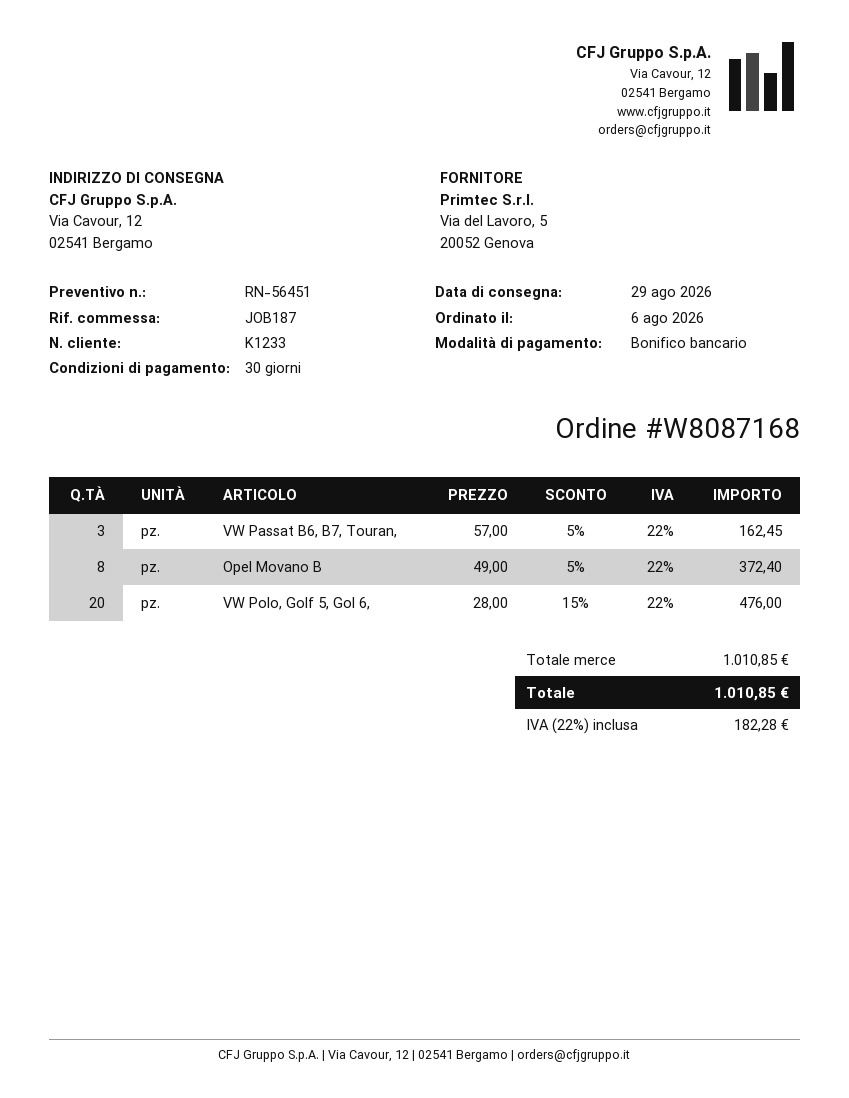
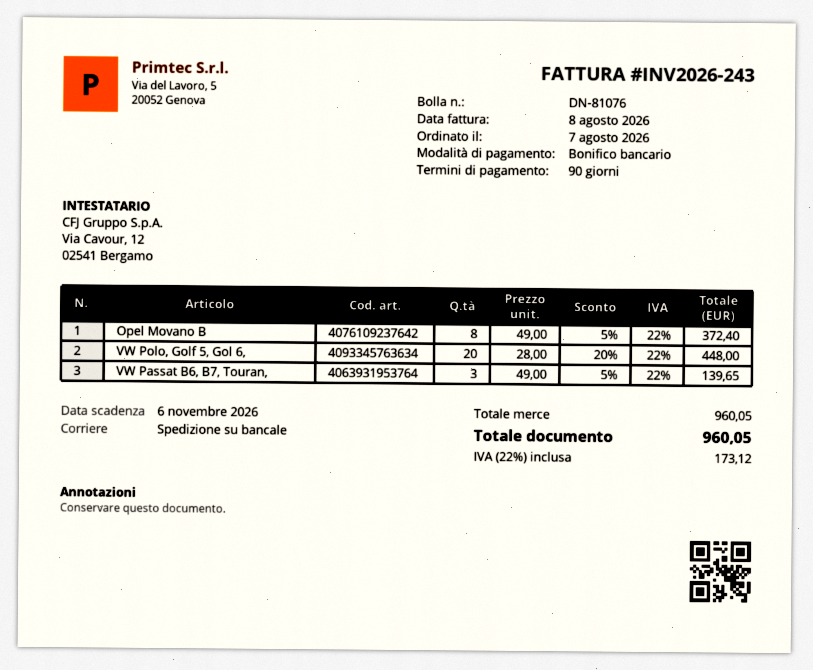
order date: 2026-08-06 -> 2026-08-07
payment terms: 30 days -> 90 days
VW Passat B6, B7, Touran,: 3 x 57.00 - 5% = 162.45 -> 3 x 49.00 - 5% = 139.65
VW Polo, Golf 5, Gol 6,: 20 x 28.00 - 15% = 476.00 -> 20 x 28.00 - 20% = 448.00
subtotal: 1010.85 -> 960.05
tax: 22% = 182.28 -> 22% = 173.12
total: 1010.85 -> 960.05

